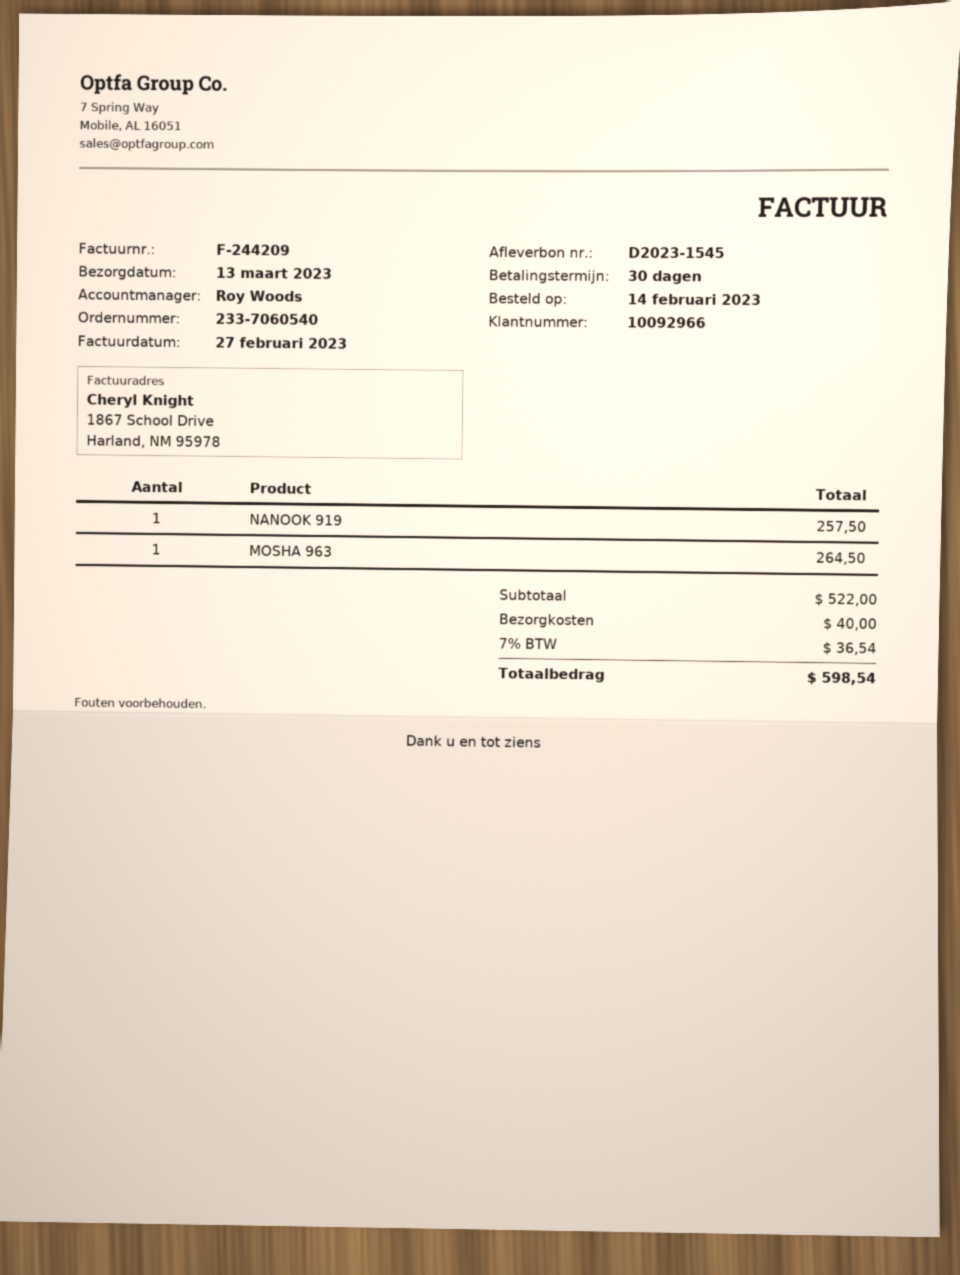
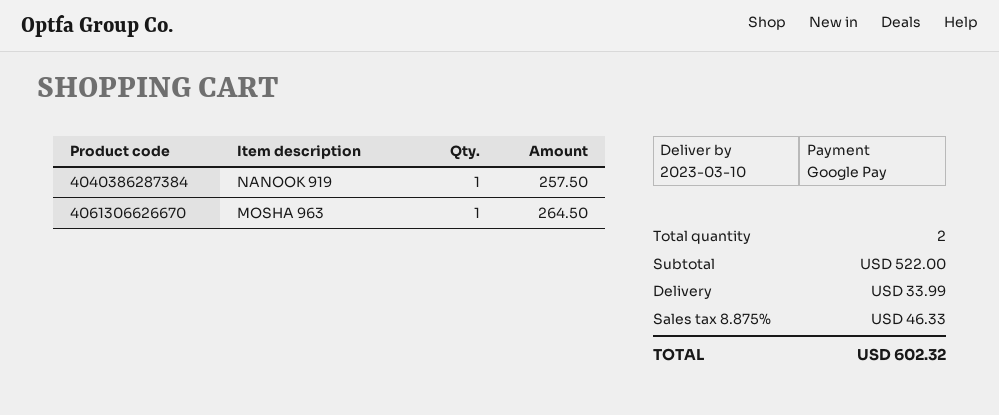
delivery date: 2023-03-13 -> 2023-03-10
shipping: 40.00 -> 33.99
tax: 7% = 36.54 -> 8.875% = 46.33
total: 598.54 -> 602.32

